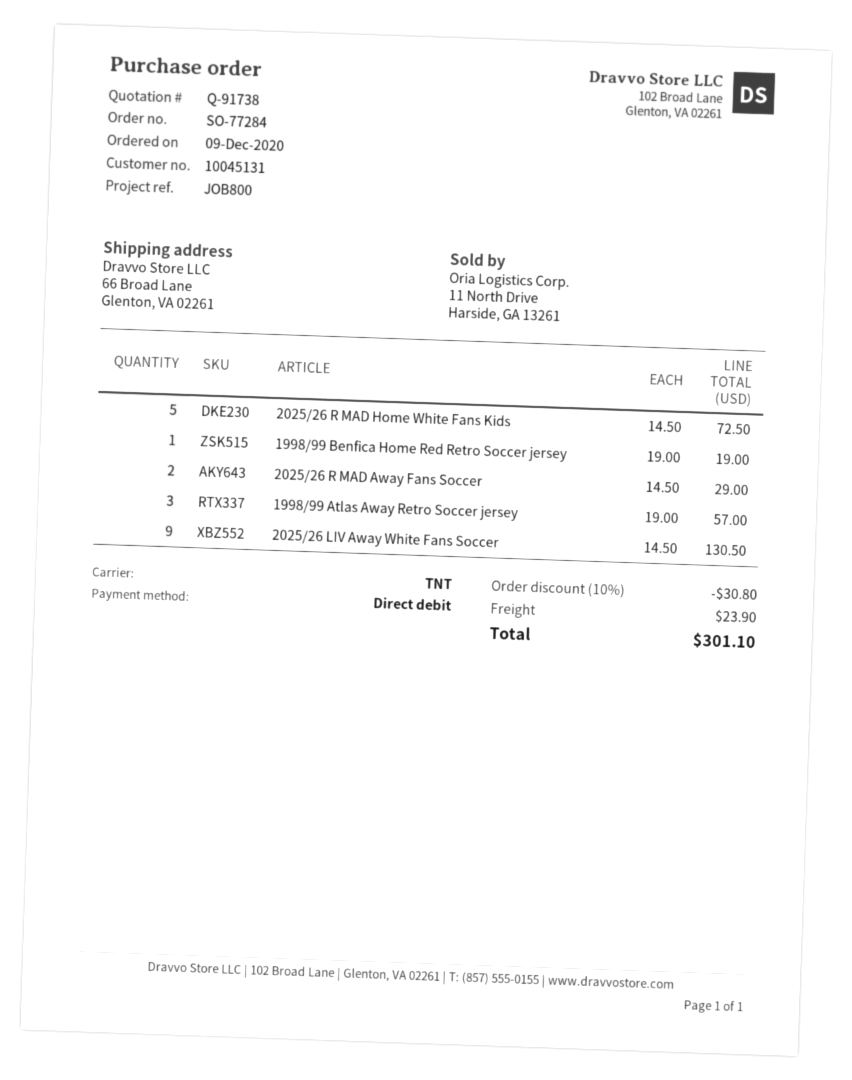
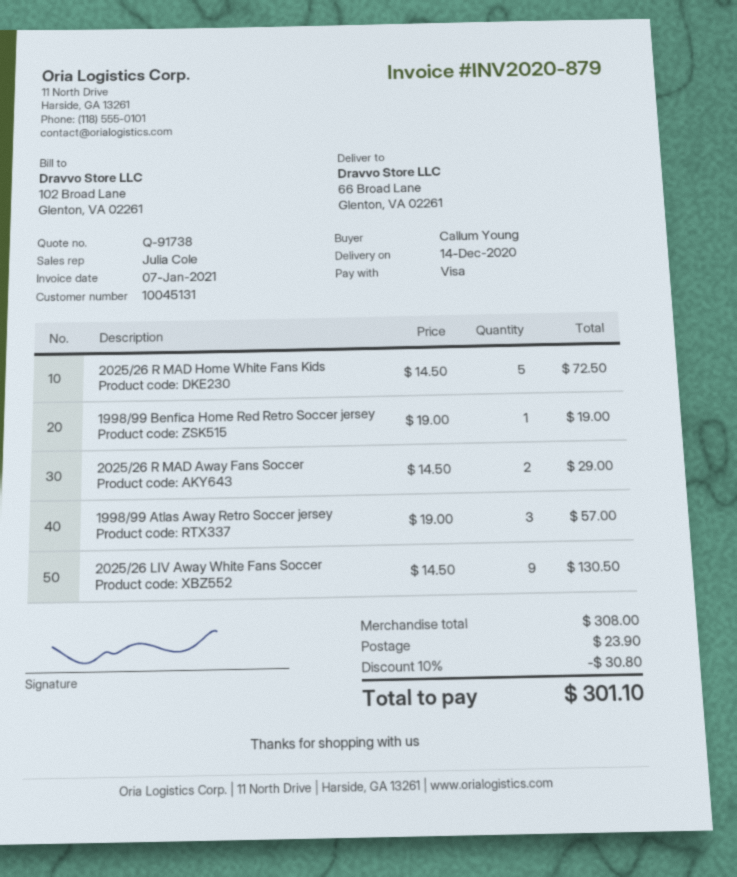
payment method: direct debit -> Visa

